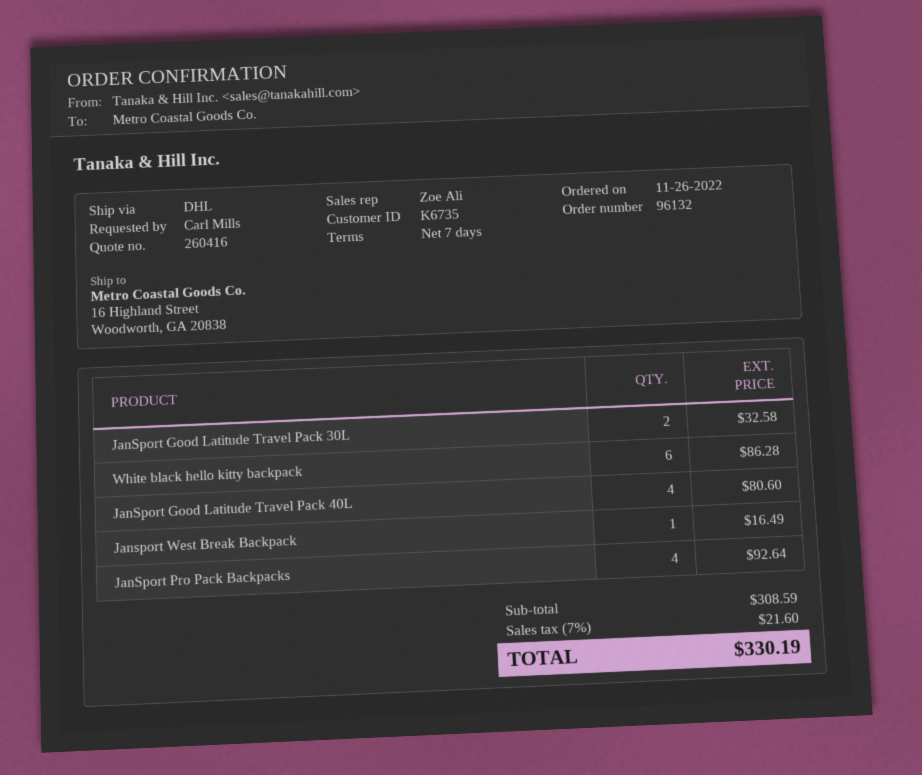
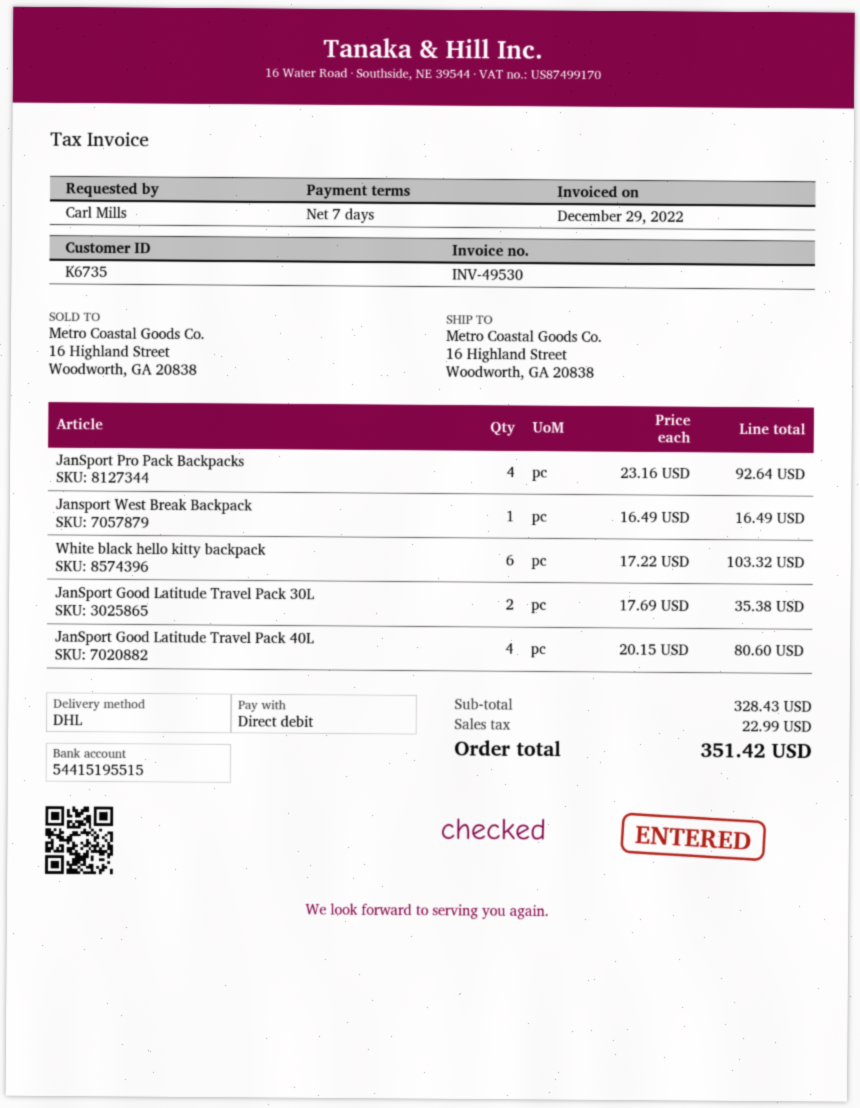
JanSport Good Latitude Travel Pack 30L: 2 for 32.58 -> 2 for 35.38
White black hello kitty backpack: 6 for 86.28 -> 6 for 103.32
subtotal: 308.59 -> 328.43
tax: 21.60 -> 22.99
total: 330.19 -> 351.42

